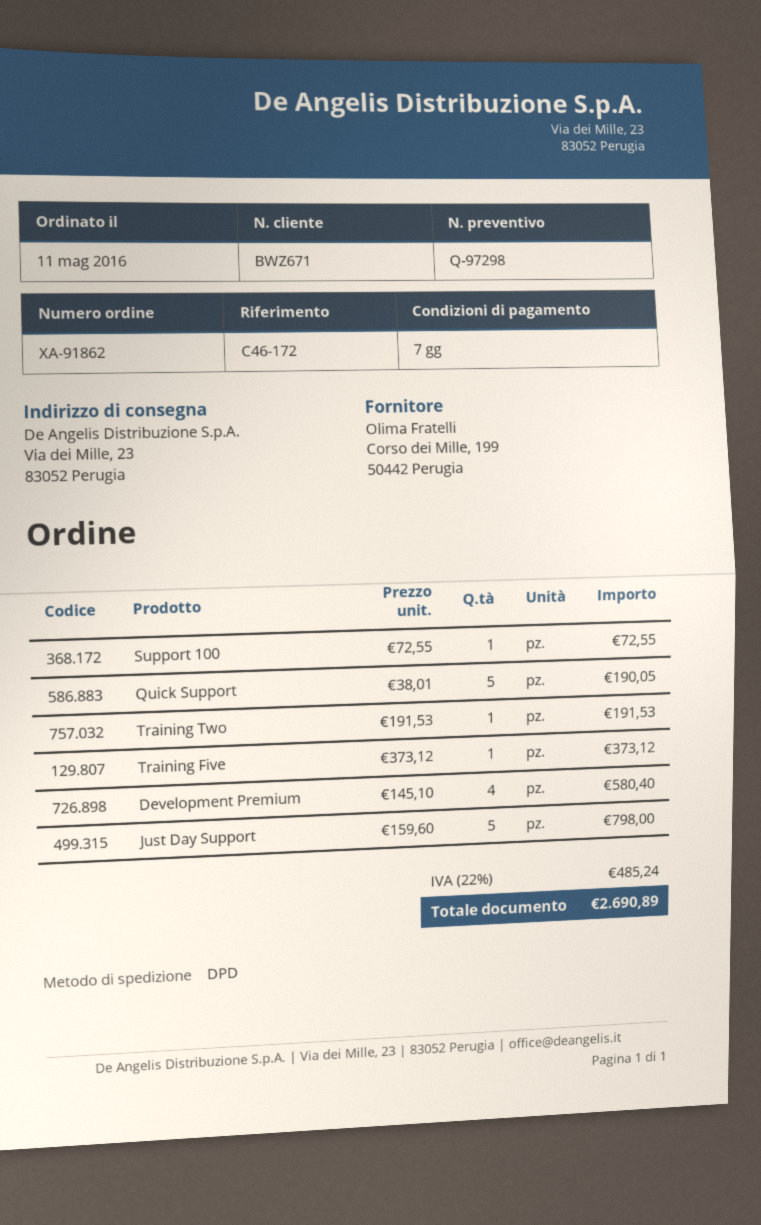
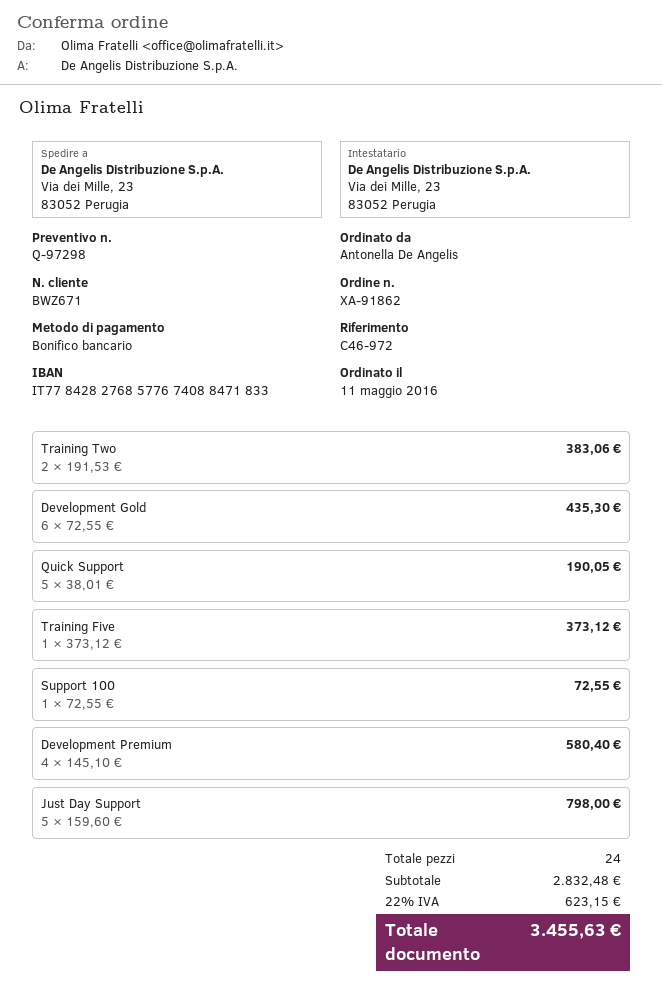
reference: C46-172 -> C46-972
Training Two: 1 x 191.53 = 191.53 -> 2 x 191.53 = 383.06
Development Gold: none -> 6 x 72.55 = 435.30
tax: 22% = 485.24 -> 22% = 623.15
total: 2690.89 -> 3455.63

